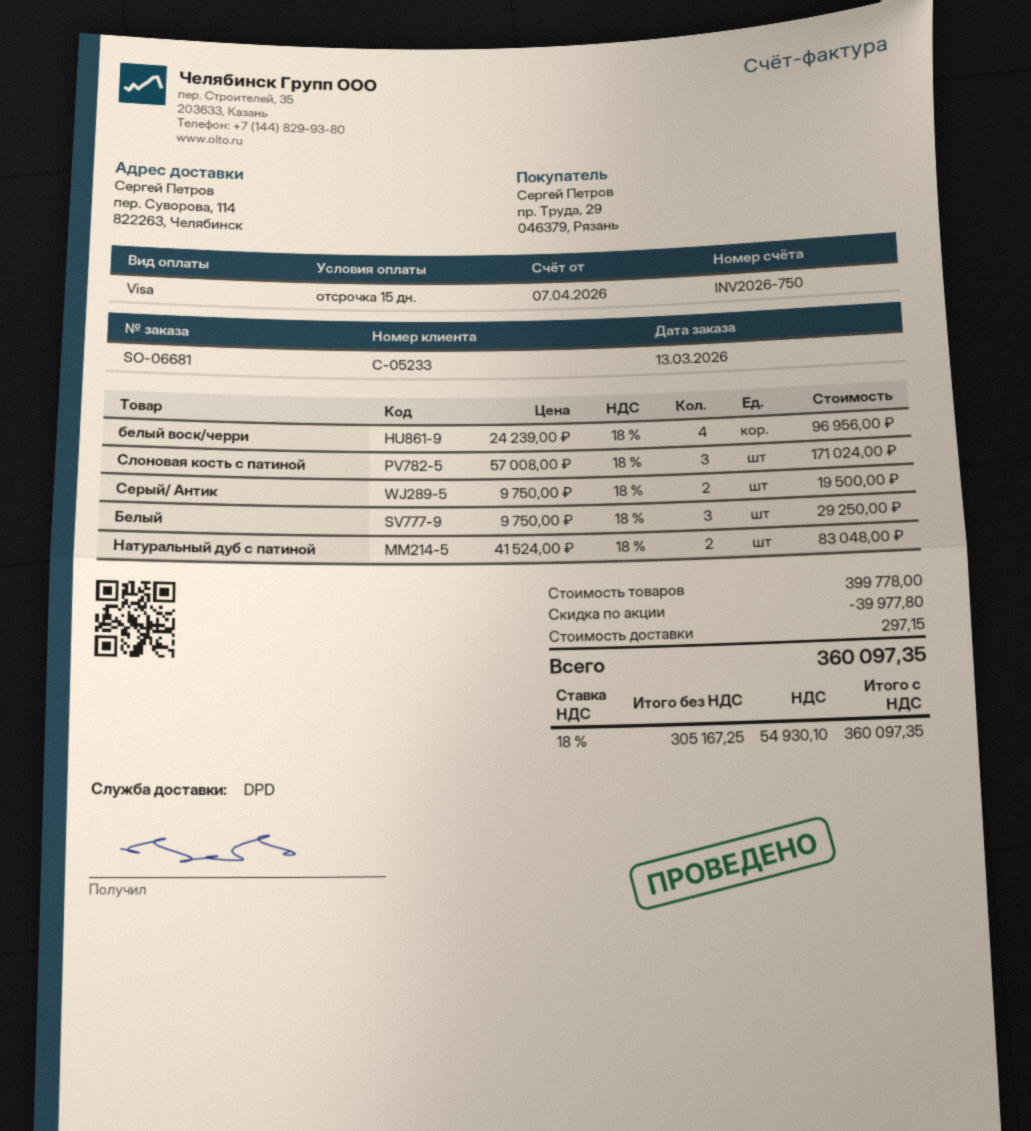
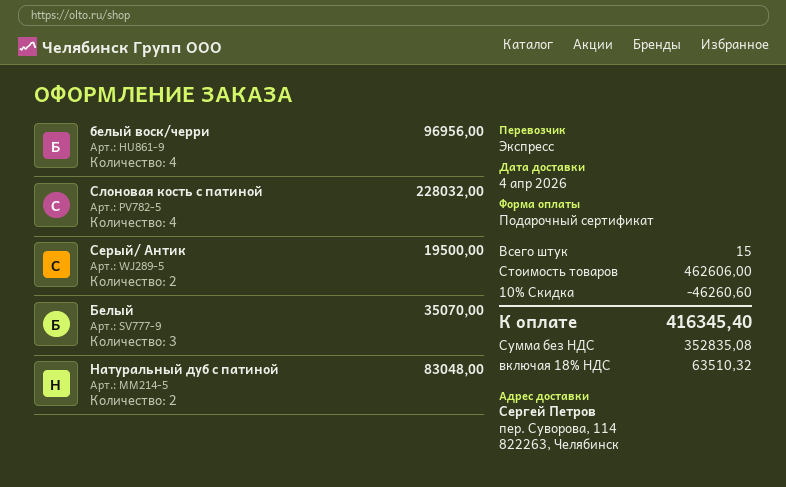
payment method: Visa -> gift card
shipping method: DPD -> express
Слоновая кость с патиной: 3 for 171024.00 -> 4 for 228032.00
Белый: 3 for 29250.00 -> 3 for 35070.00
subtotal: 399778.00 -> 462606.00
discount: 39977.80 -> 46260.60
shipping: 297.15 -> none
net: 305167.25 -> 352835.08
tax: 18% = 54930.10 -> 18% = 63510.32
total: 360097.35 -> 416345.40

